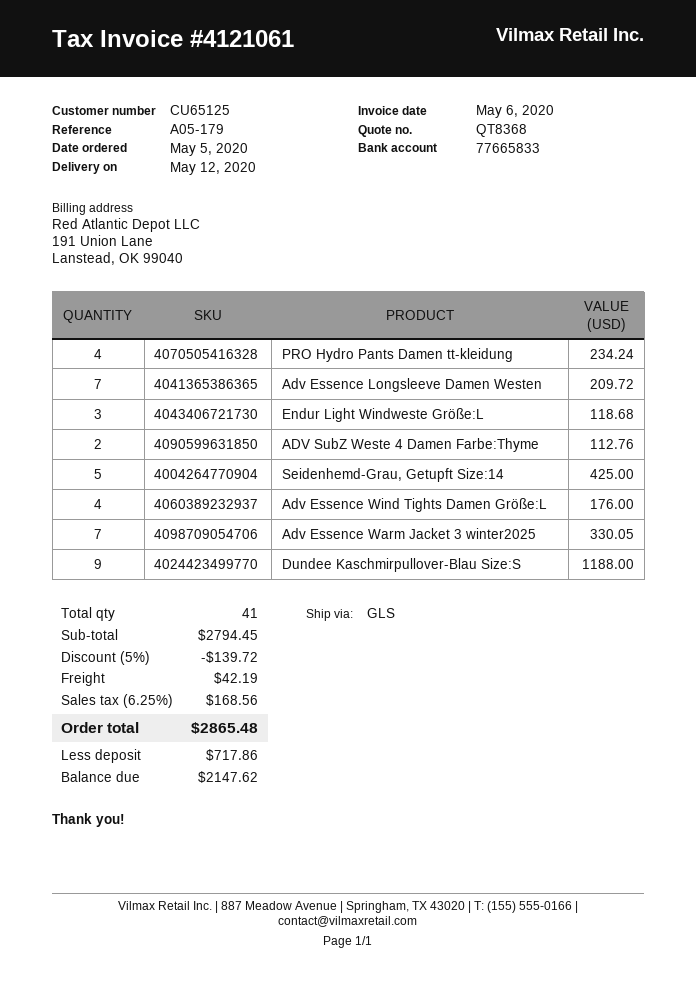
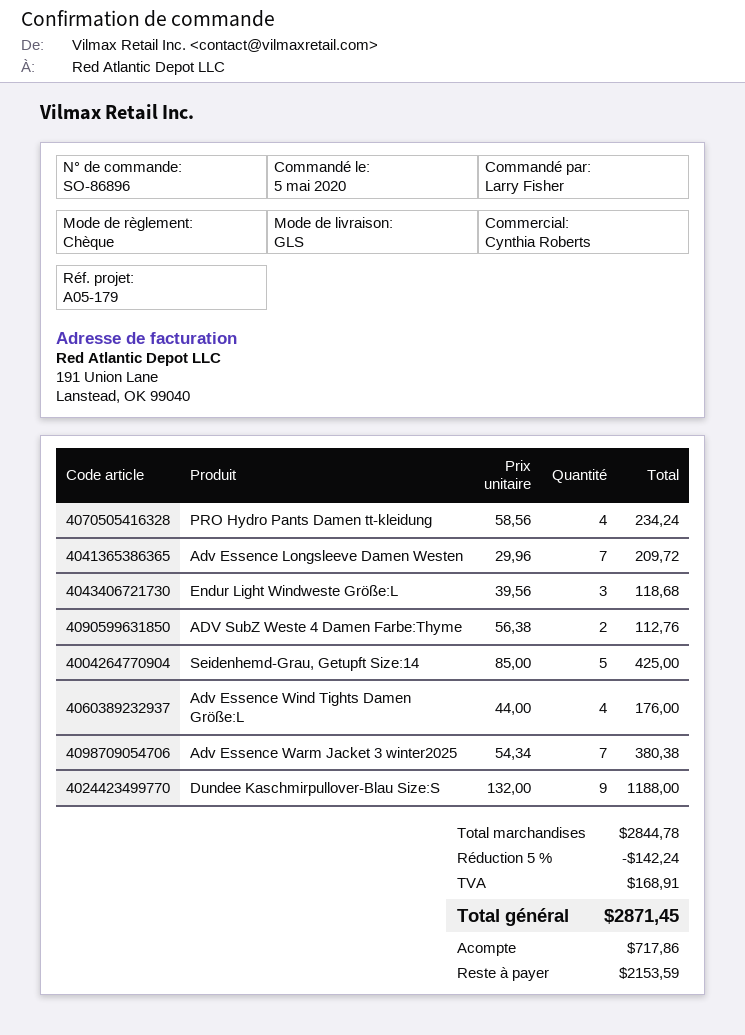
Adv Essence Warm Jacket 3 winter2025: 7 for 330.05 -> 7 for 380.38
subtotal: 2794.45 -> 2844.78
discount: 5% = 139.72 -> 5% = 142.24
shipping: 42.19 -> none
tax: 168.56 -> 168.91
total: 2865.48 -> 2871.45
balance: 2147.62 -> 2153.59

